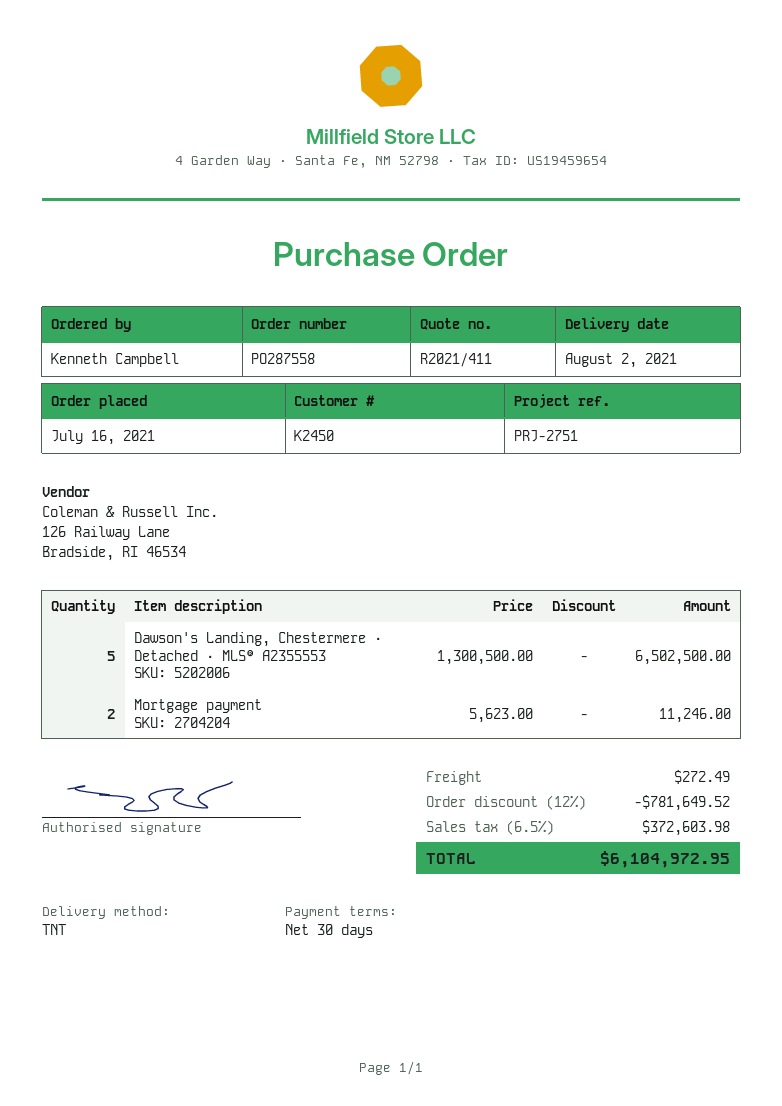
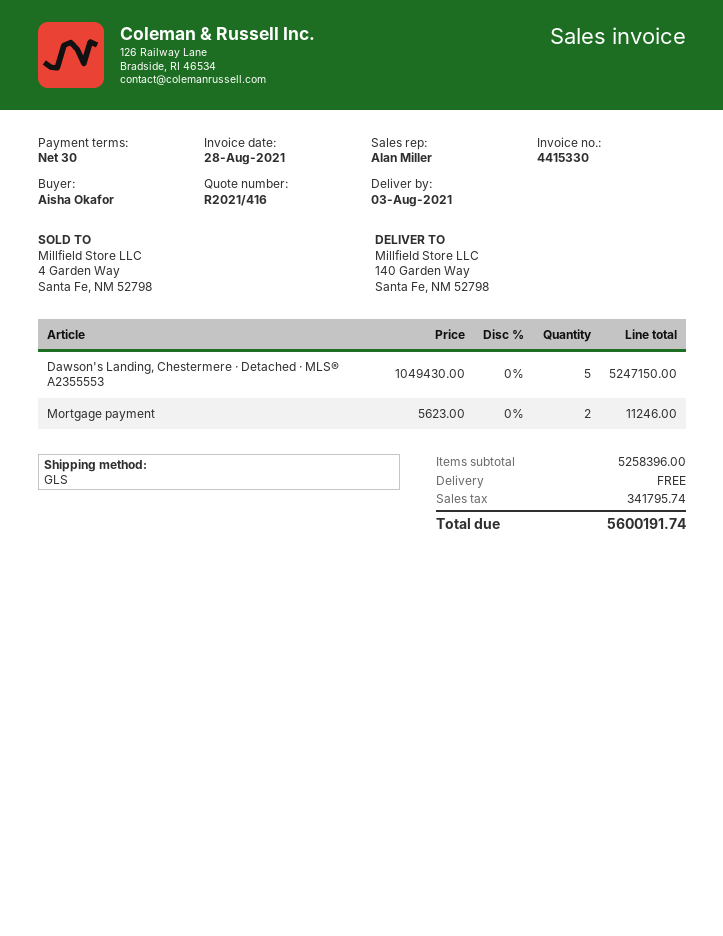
quote number: R2021/411 -> R2021/416
delivery date: 2021-08-02 -> 2021-08-03
ordered by: Kenneth Campbell -> Aisha Okafor
shipping method: TNT -> GLS
Dawson's Landing, Chestermere · Detached · MLS® A2355553: 5 x 1300500.00 = 6502500.00 -> 5 x 1049430.00 = 5247150.00
discount: 12% = 781649.52 -> none
shipping: 272.49 -> 0.00
tax: 372603.98 -> 341795.74
total: 6104972.95 -> 5600191.74

